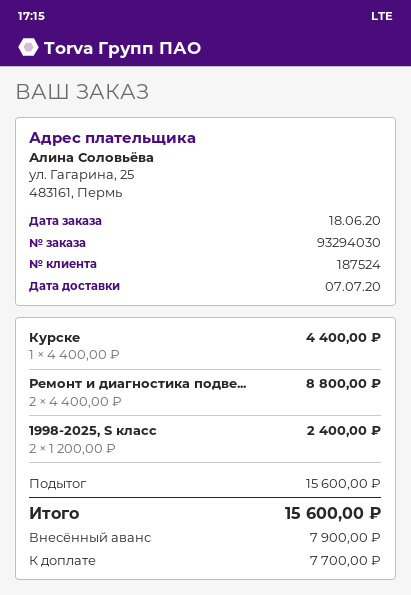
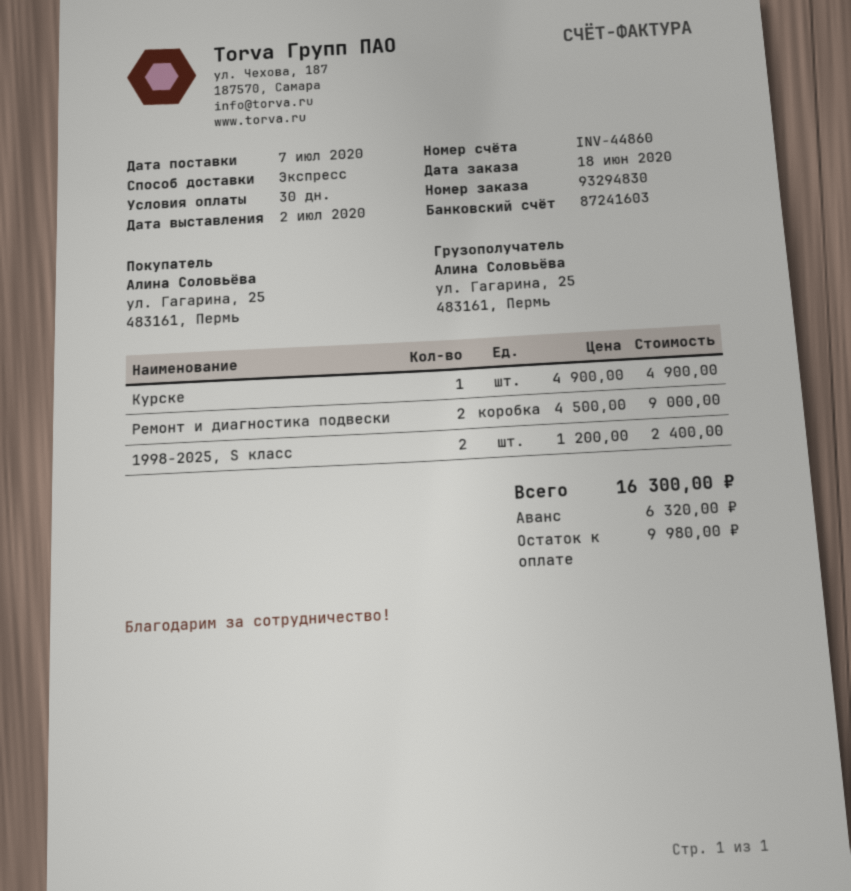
order number: 93294030 -> 93294830
Курске: 1 x 4400.00 = 4400.00 -> 1 x 4900.00 = 4900.00
Ремонт и диагностика подве...: 2 x 4400.00 = 8800.00 -> 2 x 4500.00 = 9000.00
total: 15600.00 -> 16300.00
deposit: 7900.00 -> 6320.00
balance: 7700.00 -> 9980.00

